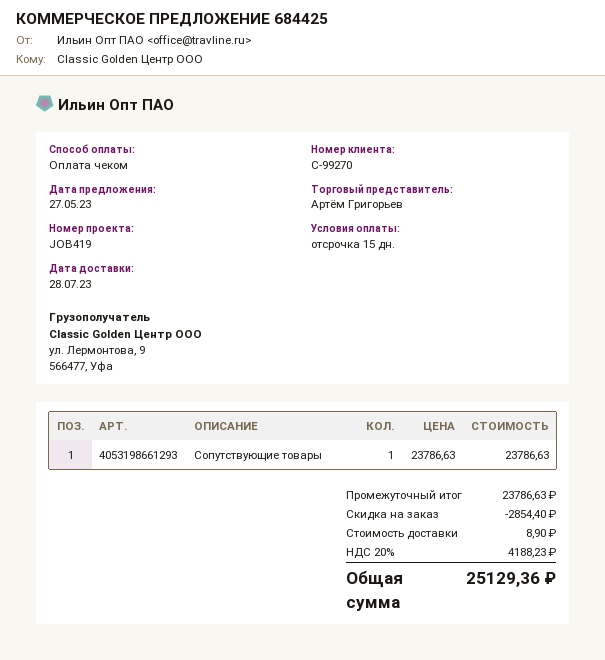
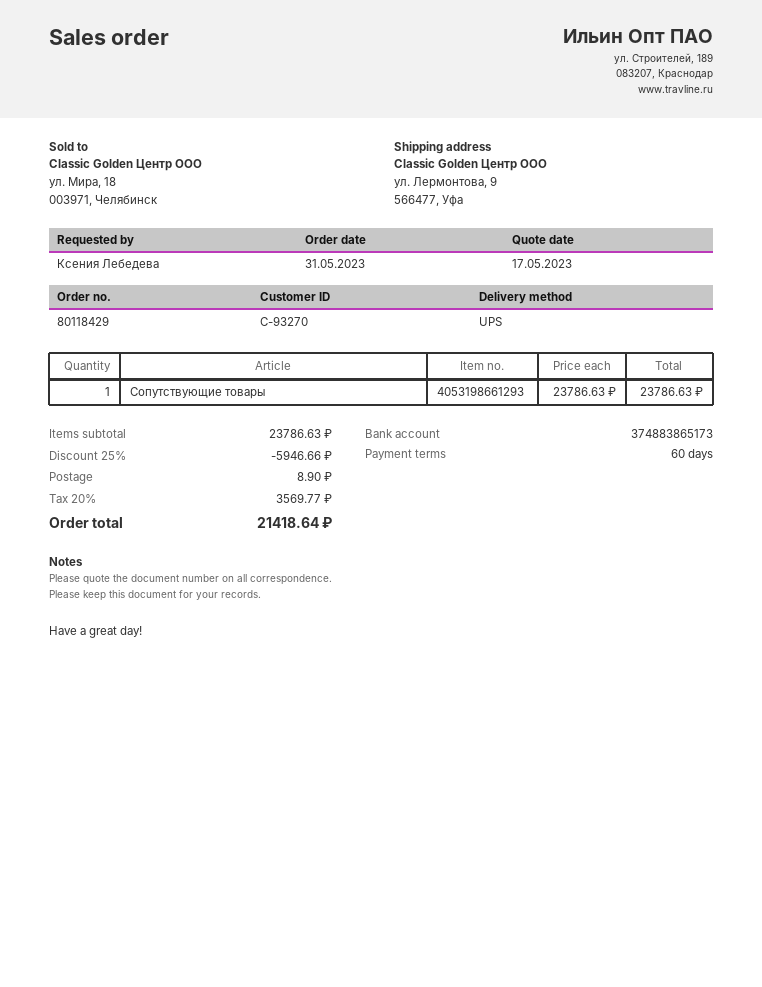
quote date: 2023-05-27 -> 2023-05-17
payment terms: 15 days -> 60 days
customer number: C-99270 -> C-93270
discount: 2854.40 -> 5946.66
tax: 20% = 4188.23 -> 20% = 3569.77
total: 25129.36 -> 21418.64

